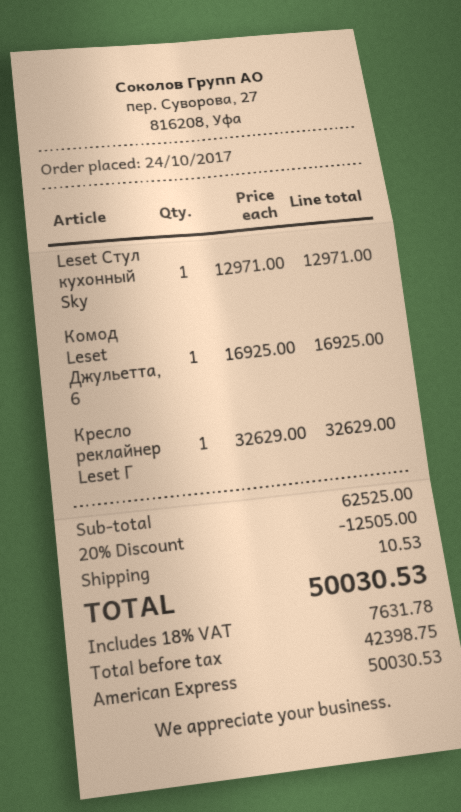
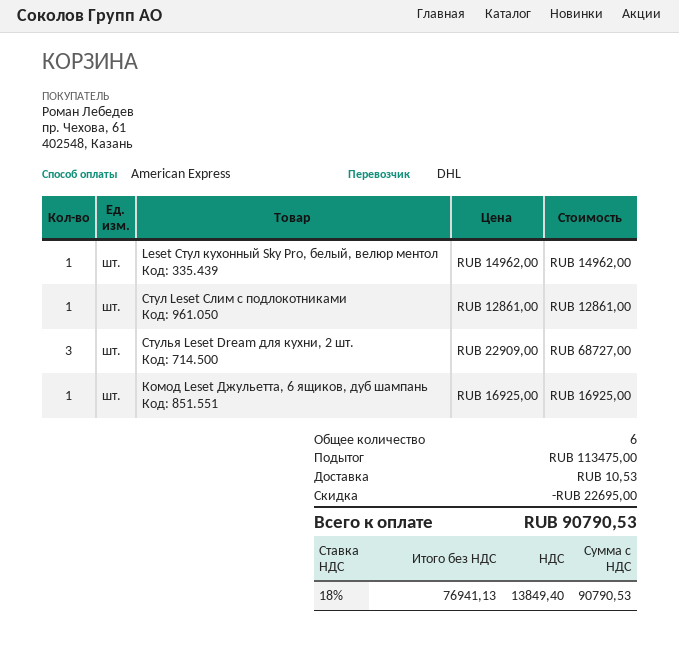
Leset Стул кухонный Sky: 1 x 12971.00 = 12971.00 -> 1 x 14962.00 = 14962.00
Кресло реклайнер Leset Г: 1 x 32629.00 = 32629.00 -> none
Стул Leset Слим с подлокотниками: none -> 1 x 12861.00 = 12861.00
Стулья Leset Dream для кухни, 2 шт.: none -> 3 x 22909.00 = 68727.00
subtotal: 62525.00 -> 113475.00
discount: 12505.00 -> 22695.00
net: 42398.75 -> 76941.13
tax: 18% = 7631.78 -> 18% = 13849.40
total: 50030.53 -> 90790.53

